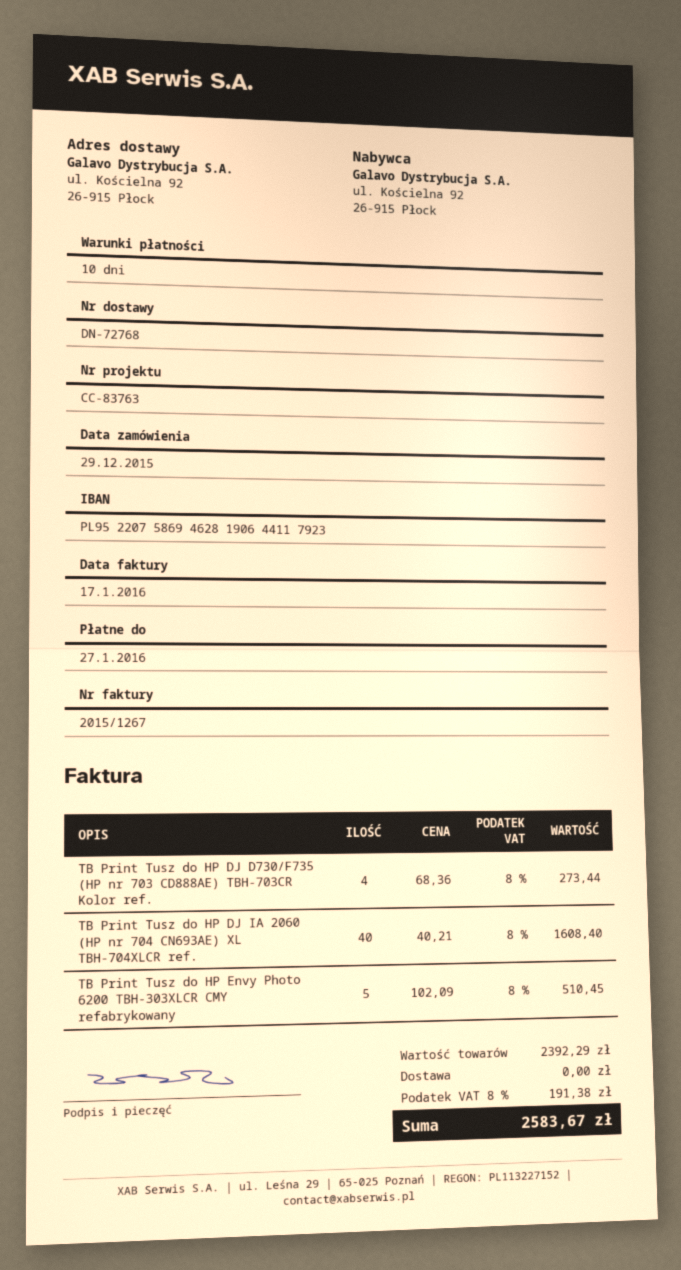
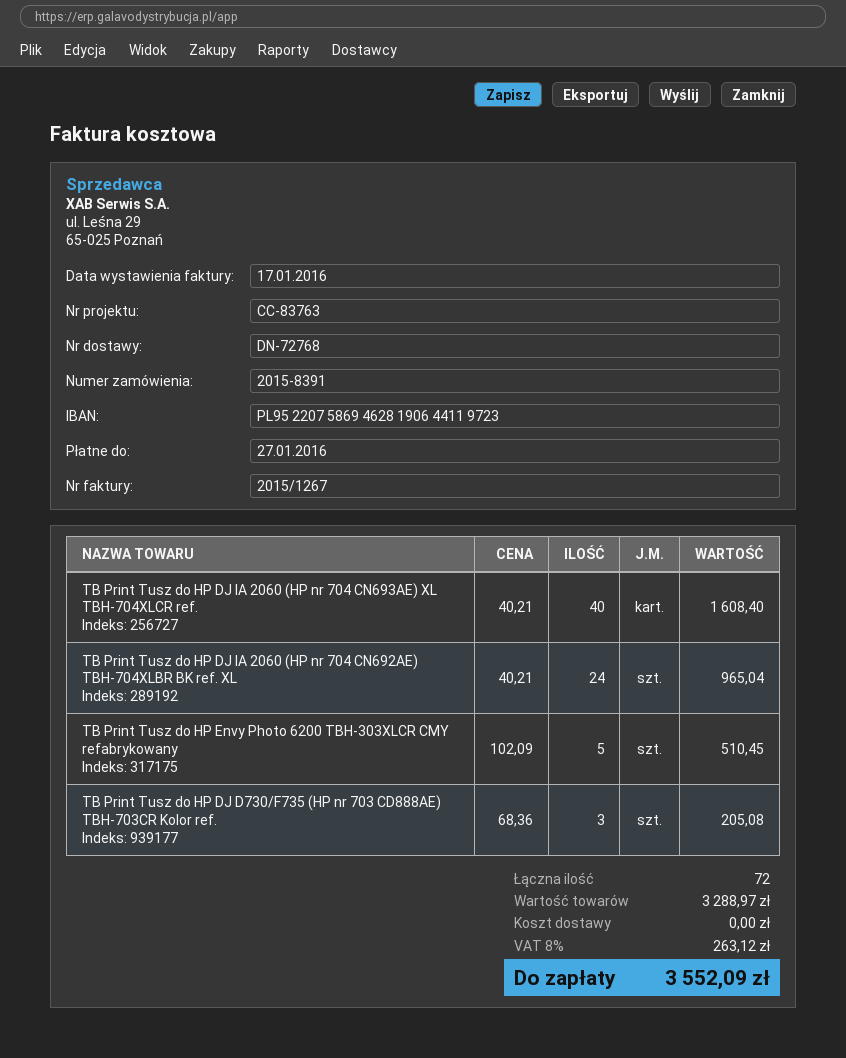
bank account: PL95220758694628190644117923 -> PL95220758694628190644119723
TB Print Tusz do HP DJ D730/F735 (HP nr 703 CD888AE) TBH-703CR Kolor ref.: 4 x 68.36 = 273.44 -> 3 x 68.36 = 205.08
TB Print Tusz do HP DJ IA 2060 (HP nr 704 CN692AE) TBH-704XLBR BK ref. XL: none -> 24 x 40.21 = 965.04
subtotal: 2392.29 -> 3288.97
tax: 8% = 191.38 -> 8% = 263.12
total: 2583.67 -> 3552.09

